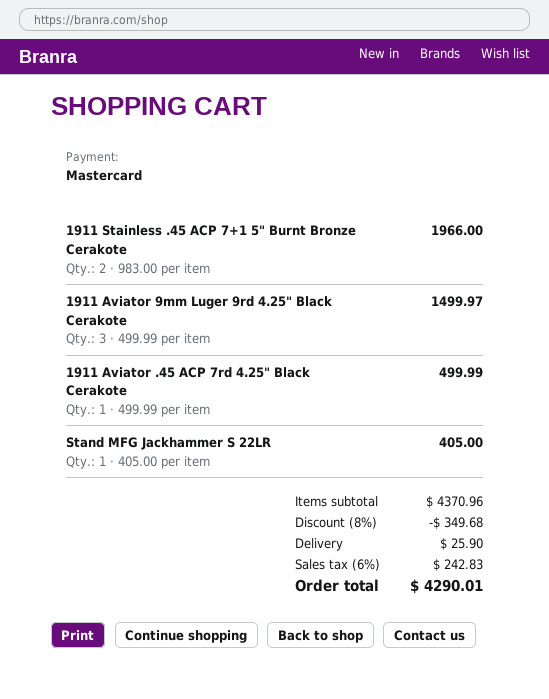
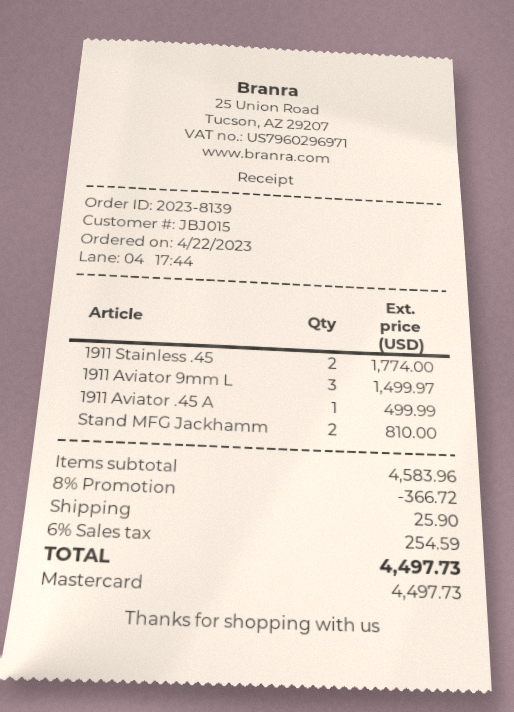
1911 Stainless .45 ACP 7+1 5" Burnt Bronze Cerakote: 2 for 1966.00 -> 2 for 1774.00
Stand MFG Jackhammer S 22LR: 1 for 405.00 -> 2 for 810.00
subtotal: 4370.96 -> 4583.96
discount: 8% = 349.68 -> 8% = 366.72
tax: 6% = 242.83 -> 6% = 254.59
total: 4290.01 -> 4497.73

